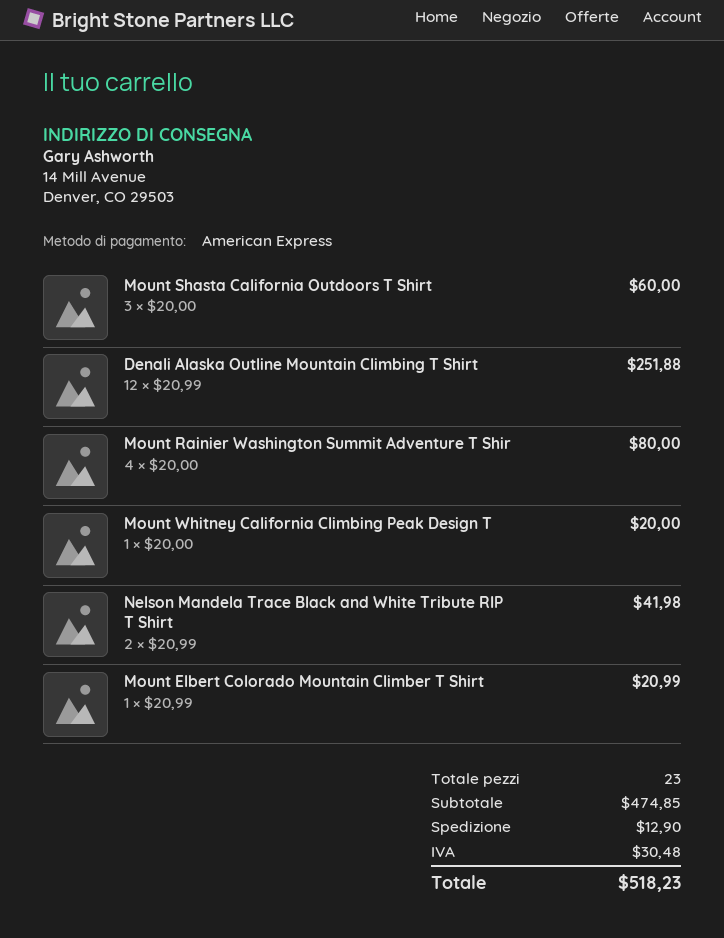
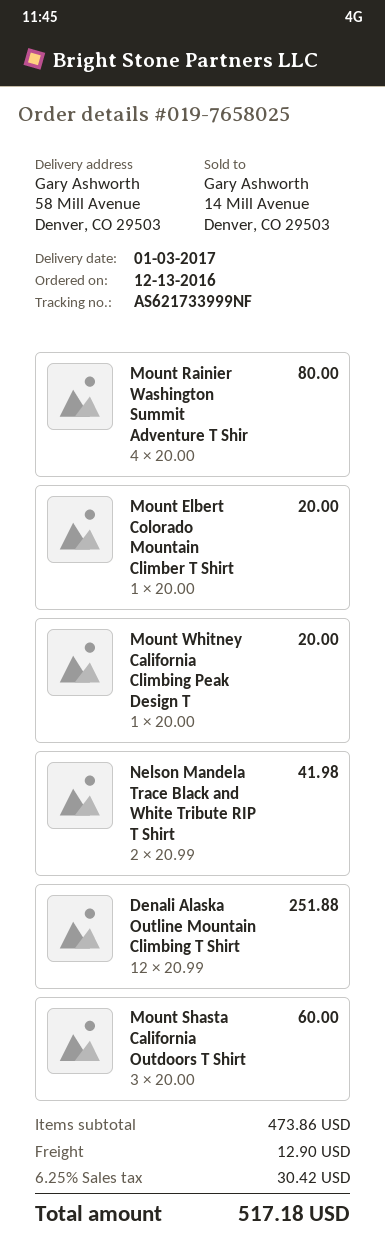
ship to: 14 Mill Avenue, Denver, CO 29503 -> 58 Mill Avenue, Denver, CO 29503
Mount Elbert Colorado Mountain Climber T Shirt: 1 x 20.99 = 20.99 -> 1 x 20.00 = 20.00
subtotal: 474.85 -> 473.86
tax: 30.48 -> 30.42
total: 518.23 -> 517.18

